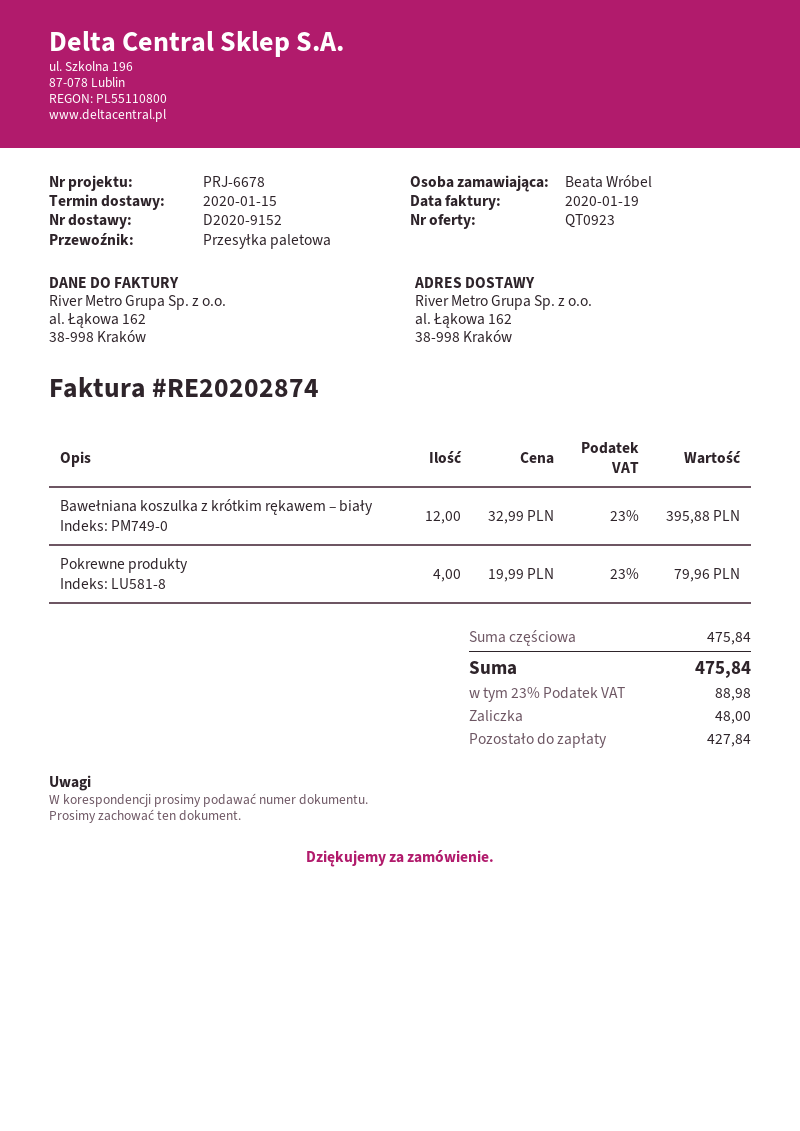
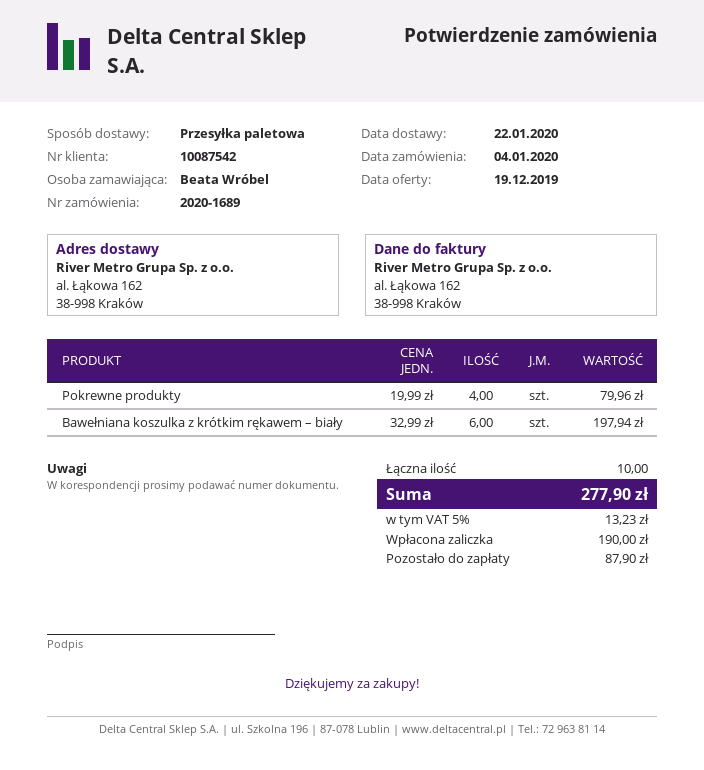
delivery date: 2020-01-15 -> 2020-01-22
Bawełniana koszulka z krótkim rękawem – biały: 12 x 32.99 = 395.88 -> 6 x 32.99 = 197.94
tax: 23% = 88.98 -> 5% = 13.23
total: 475.84 -> 277.90
deposit: 48.00 -> 190.00
balance: 427.84 -> 87.90

